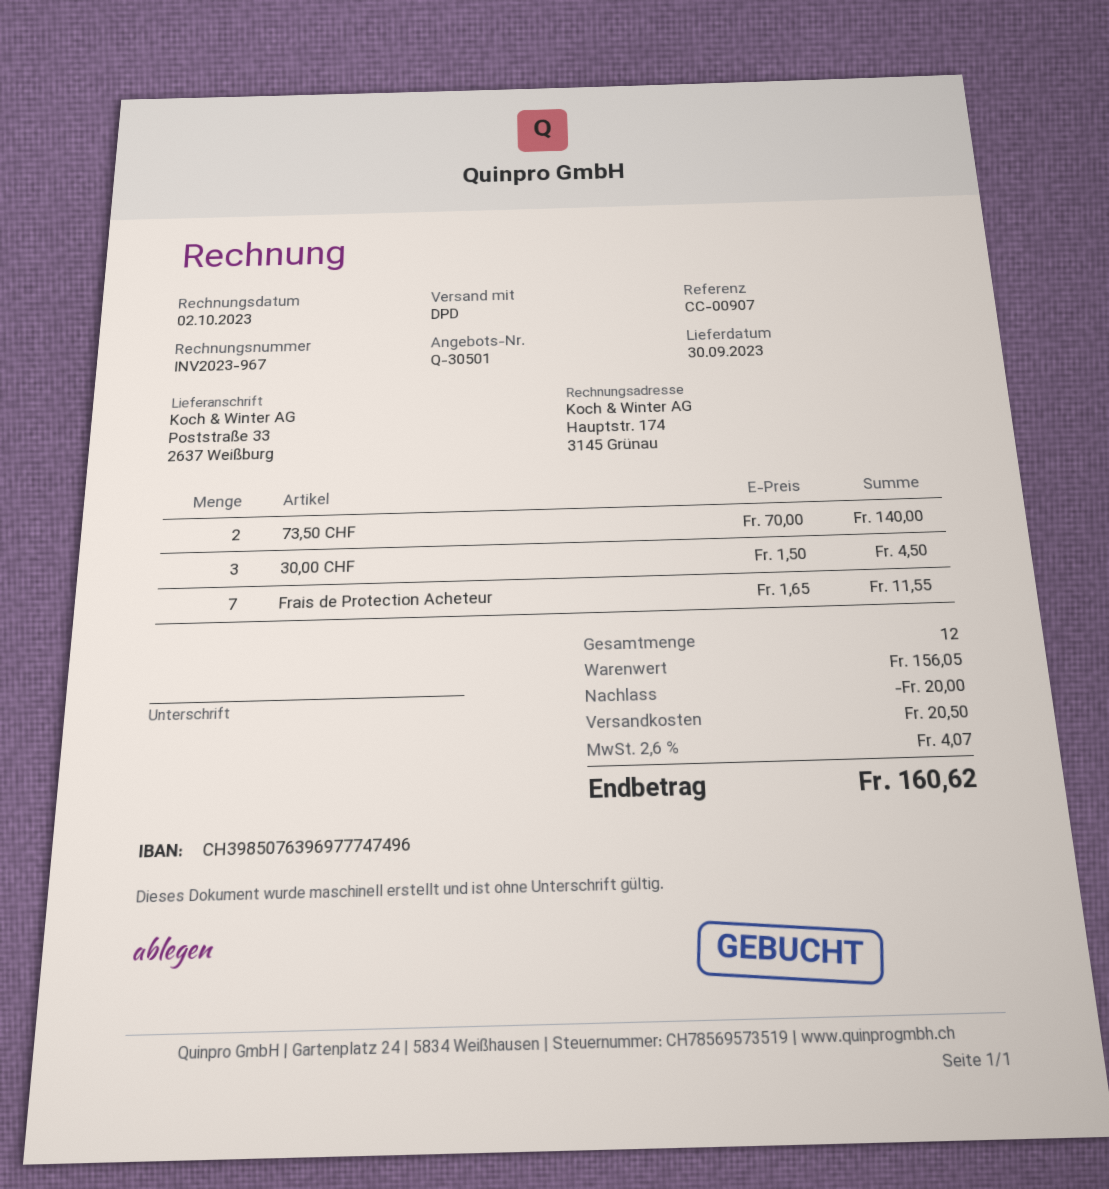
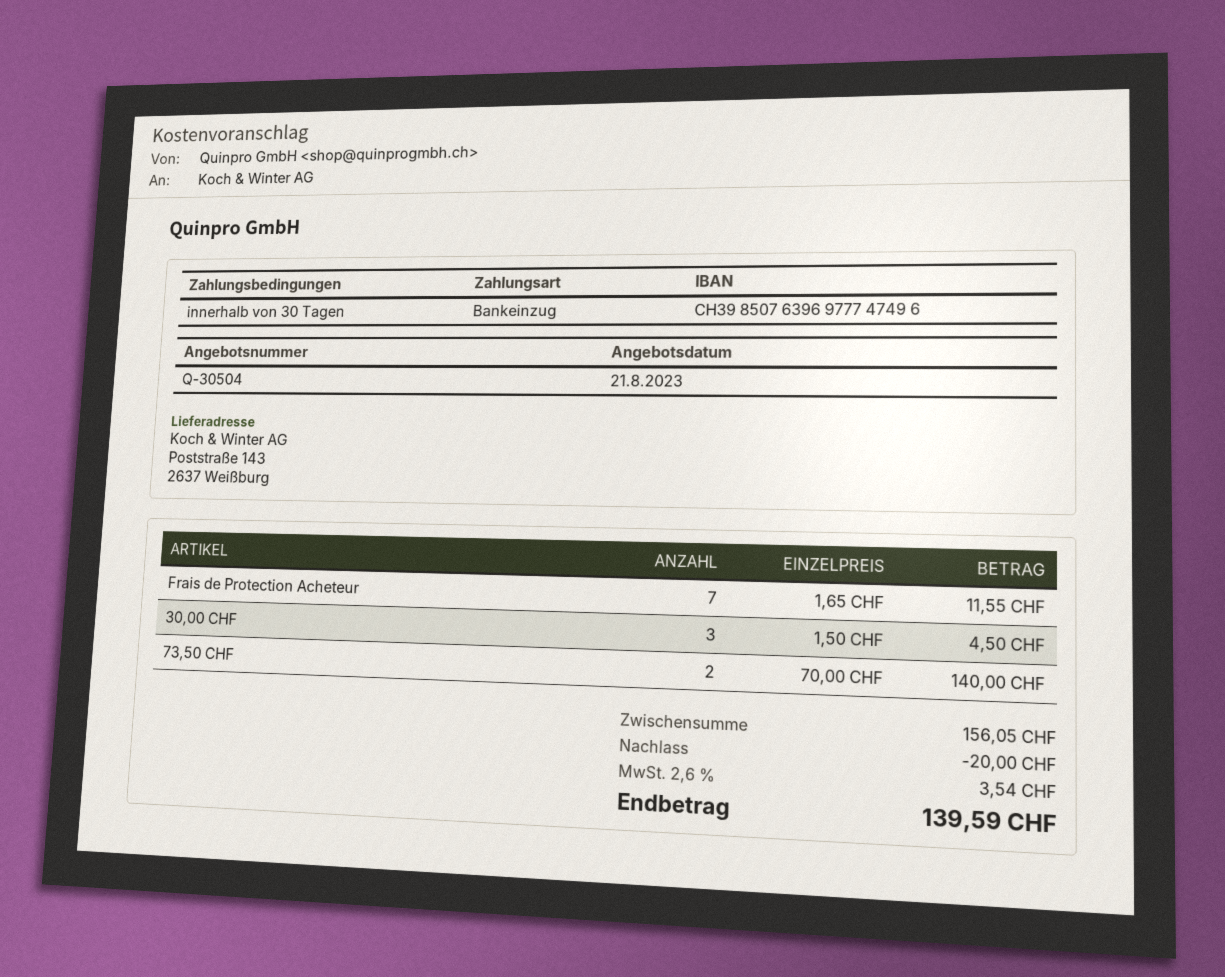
quote number: Q-30501 -> Q-30504
ship to: Poststraße 33, 2637 Weißburg -> Poststraße 143, 2637 Weißburg
shipping: 20.50 -> none
tax: 2.6% = 4.07 -> 2.6% = 3.54
total: 160.62 -> 139.59

